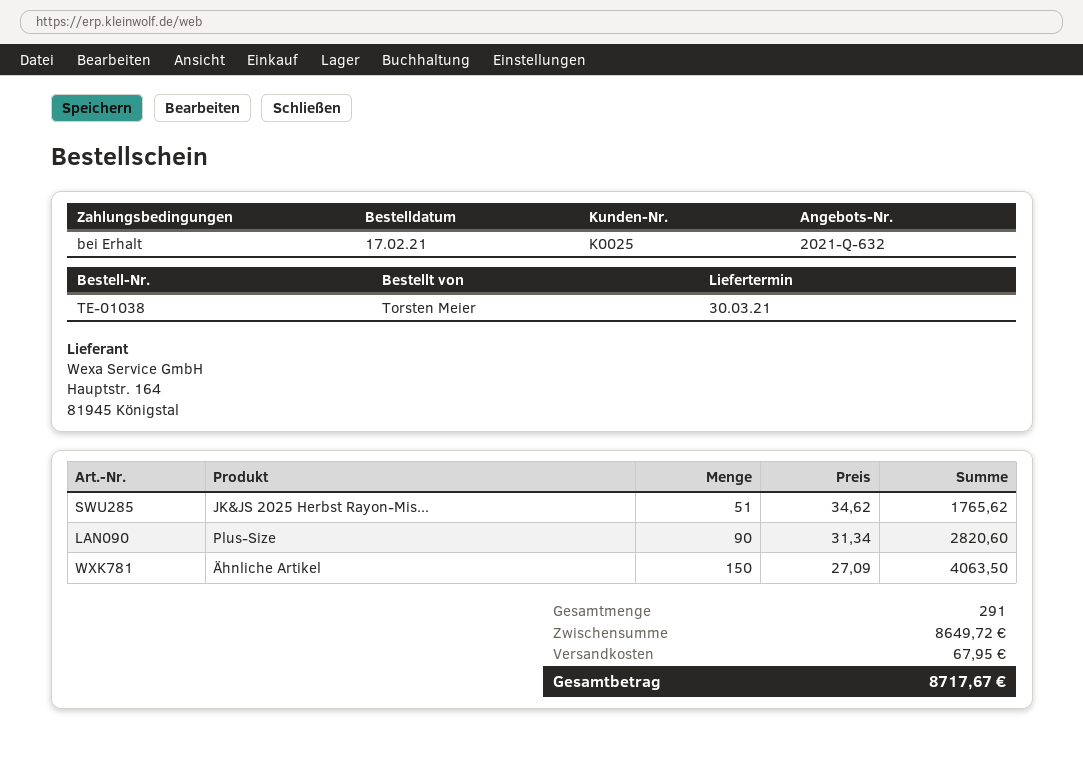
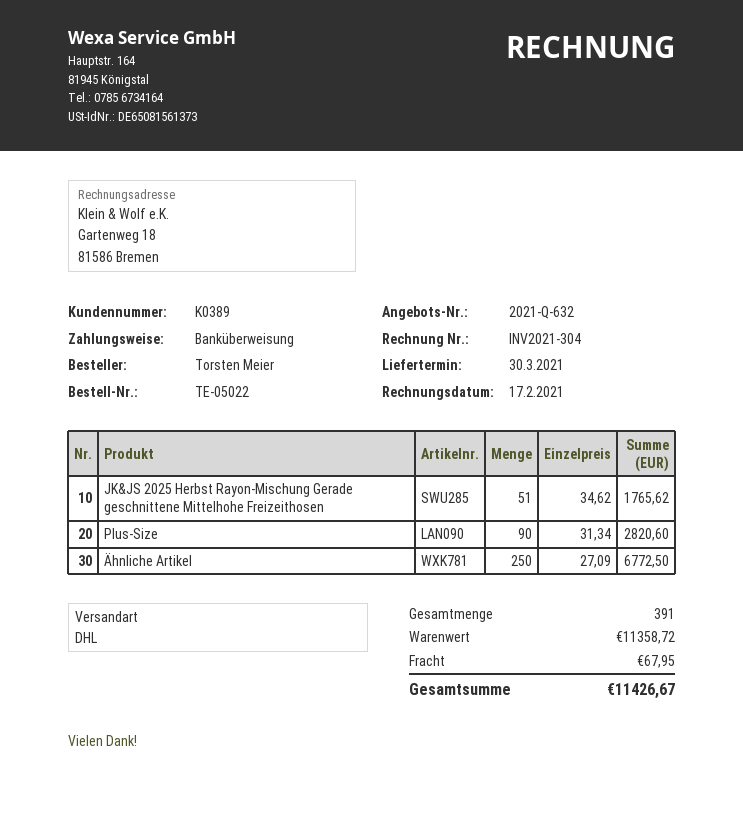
order number: TE-01038 -> TE-05022
customer number: K0025 -> K0389
Ähnliche Artikel: 150 x 27.09 = 4063.50 -> 250 x 27.09 = 6772.50
total quantity: 291 -> 391
subtotal: 8649.72 -> 11358.72
total: 8717.67 -> 11426.67

